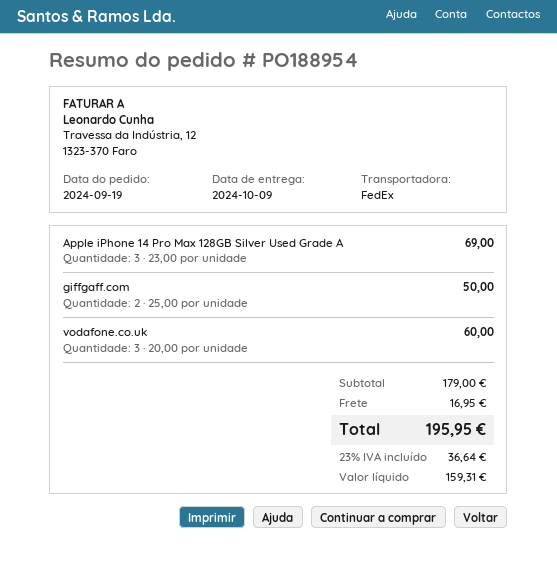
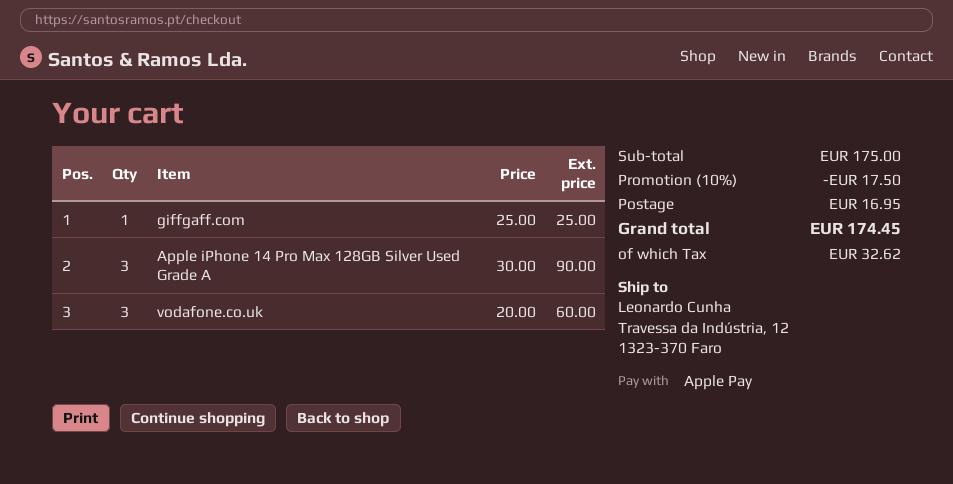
Apple iPhone 14 Pro Max 128GB Silver Used Grade A: 3 x 23.00 = 69.00 -> 3 x 30.00 = 90.00
giffgaff.com: 2 x 25.00 = 50.00 -> 1 x 25.00 = 25.00
subtotal: 179.00 -> 175.00
discount: none -> 10% = 17.50
tax: 36.64 -> 32.62
total: 195.95 -> 174.45

